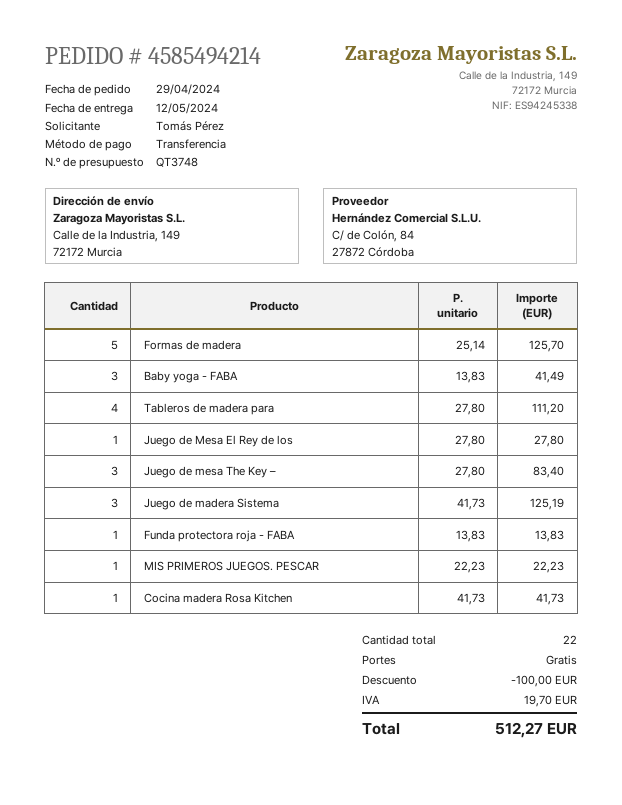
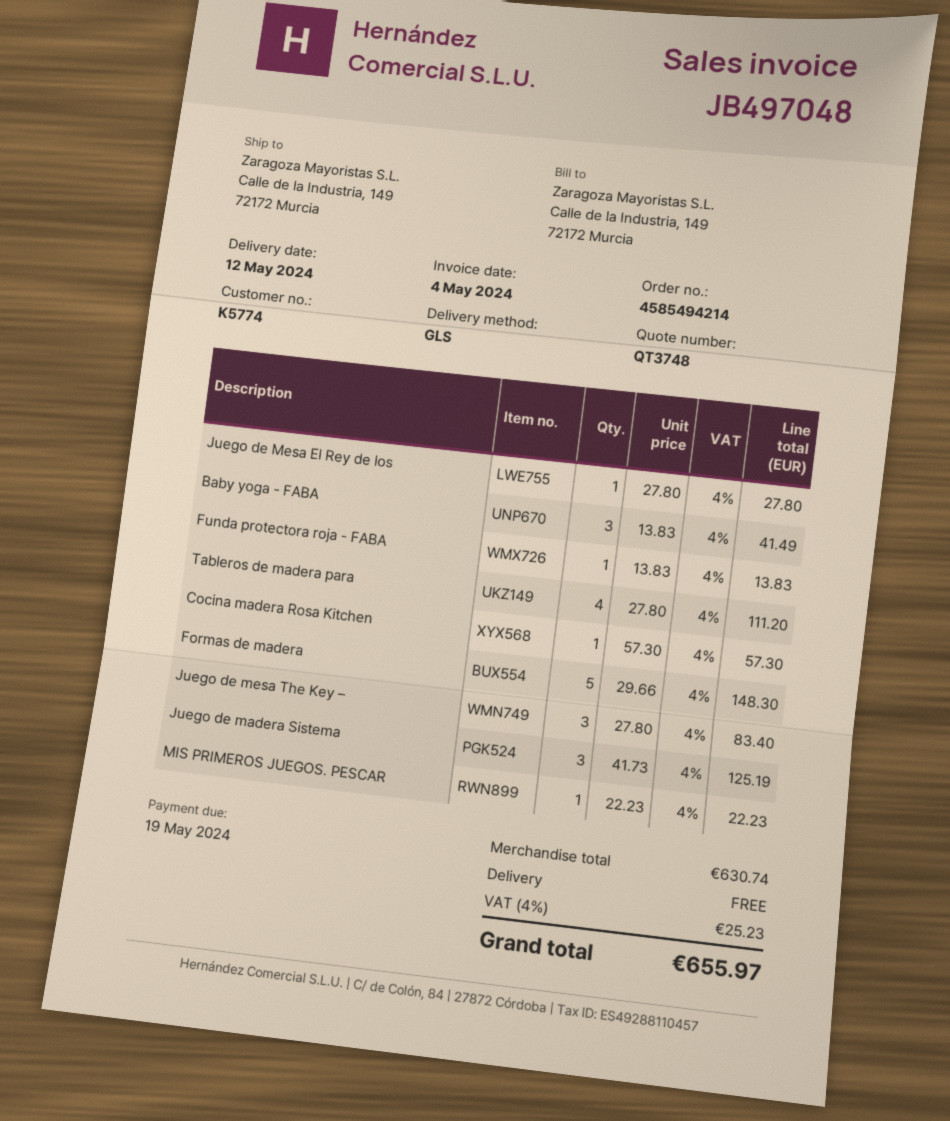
Formas de madera: 5 x 25.14 = 125.70 -> 5 x 29.66 = 148.30
Cocina madera Rosa Kitchen: 1 x 41.73 = 41.73 -> 1 x 57.30 = 57.30
discount: 100.00 -> none
tax: 19.70 -> 25.23
total: 512.27 -> 655.97

